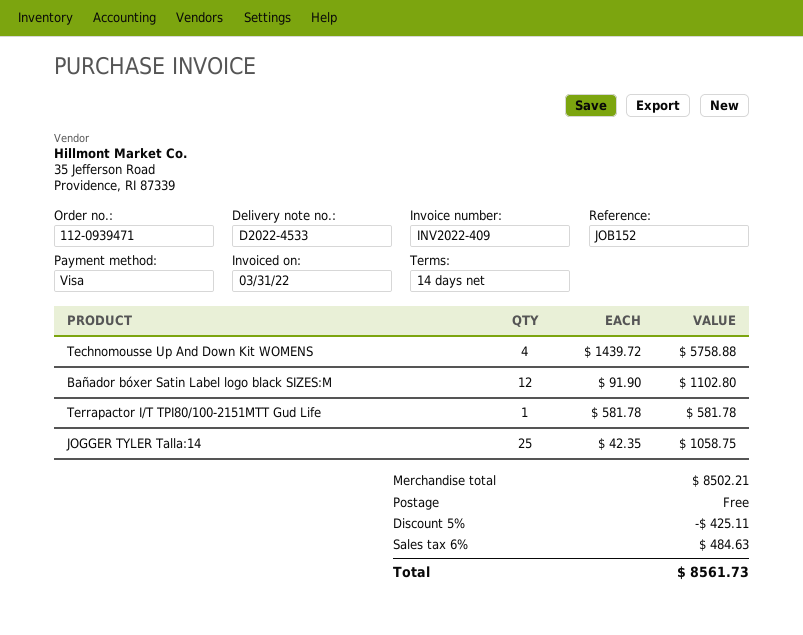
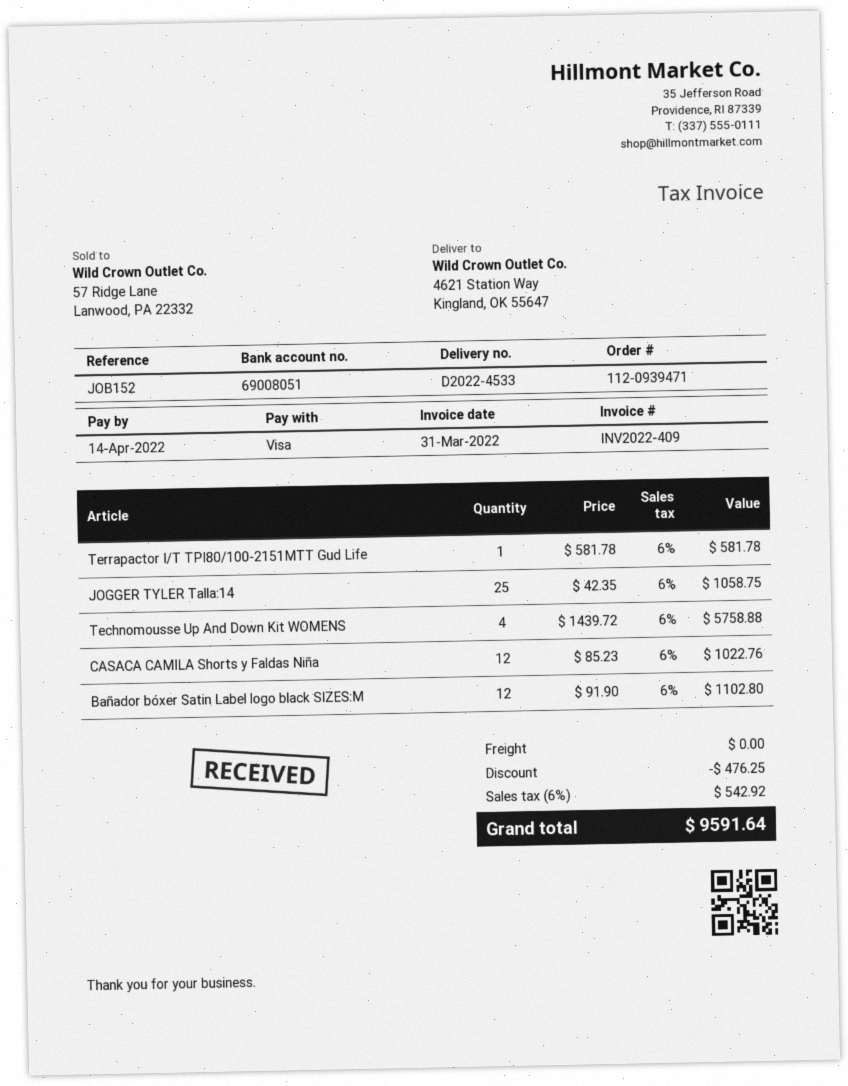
CASACA CAMILA Shorts y Faldas Niña: none -> 12 x 85.23 = 1022.76
discount: 425.11 -> 476.25
tax: 6% = 484.63 -> 6% = 542.92
total: 8561.73 -> 9591.64

